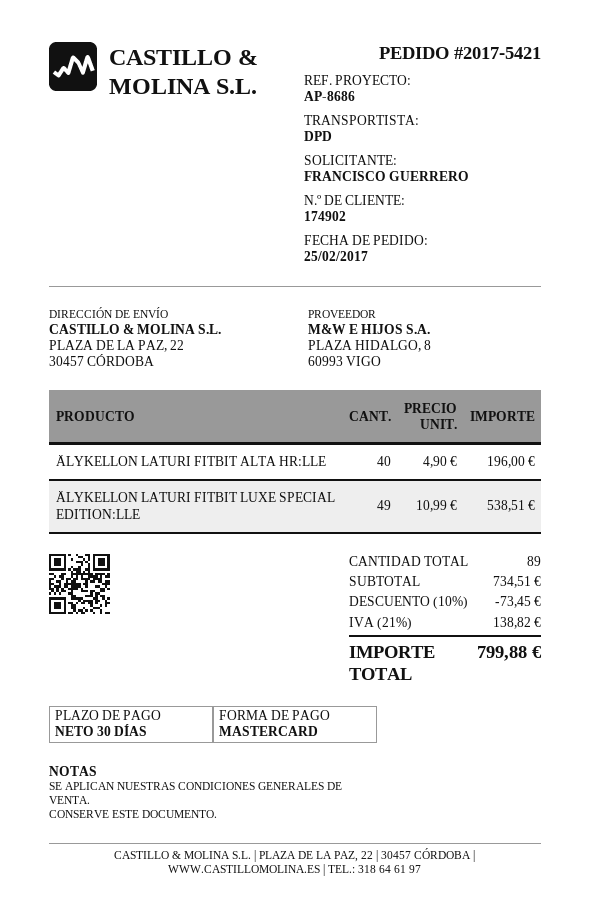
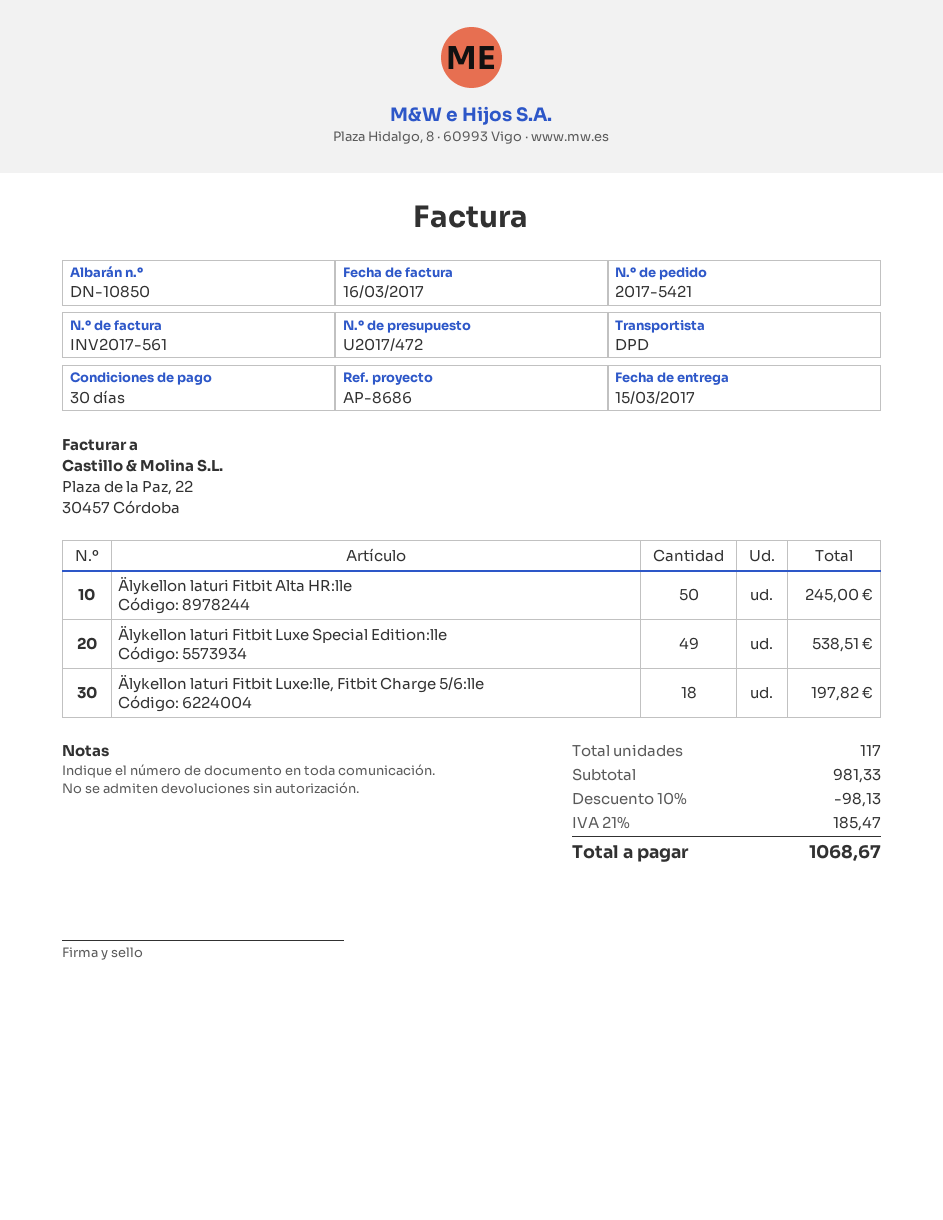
ÄLYKELLON LATURI FITBIT ALTA HR:LLE: 40 for 196.00 -> 50 for 245.00
Älykellon laturi Fitbit Luxe:lle, Fitbit Charge 5/6:lle: none -> 18 for 197.82
total quantity: 89 -> 117
subtotal: 734.51 -> 981.33
discount: 10% = 73.45 -> 10% = 98.13
tax: 21% = 138.82 -> 21% = 185.47
total: 799.88 -> 1068.67

